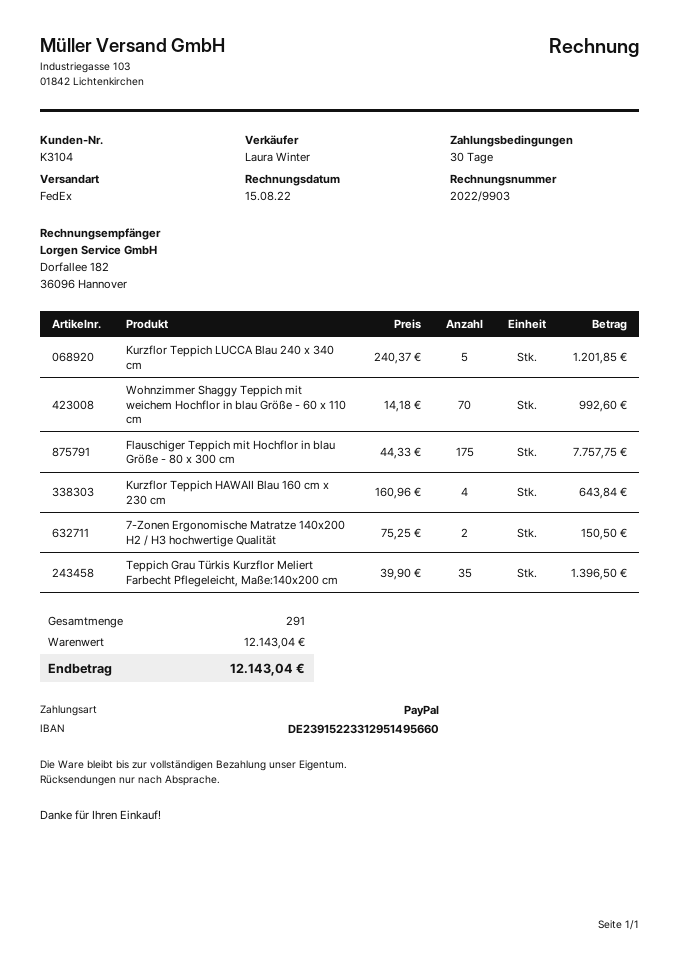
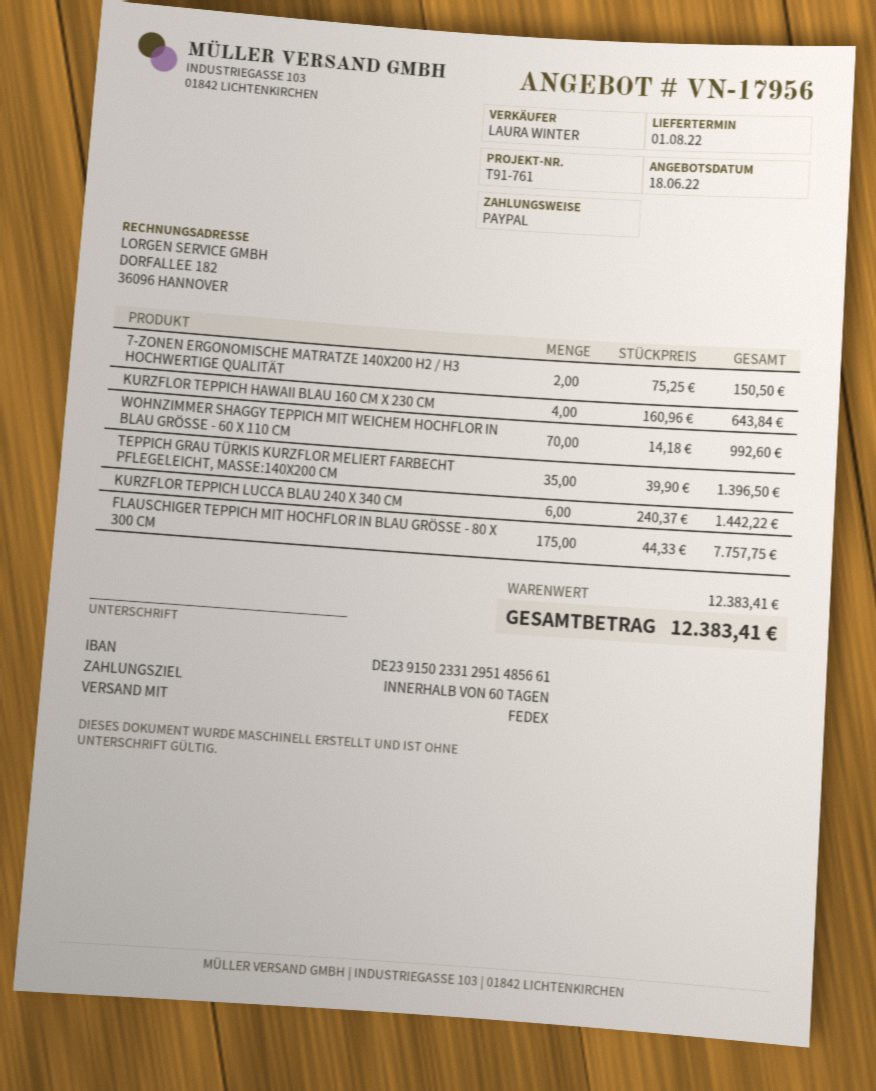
payment terms: 30 days -> 60 days
bank account: DE23915223312951495660 -> DE23915023312951485661
Kurzflor Teppich LUCCA Blau 240 x 340 cm: 5 x 240.37 = 1201.85 -> 6 x 240.37 = 1442.22
subtotal: 12143.04 -> 12383.41
total: 12143.04 -> 12383.41

